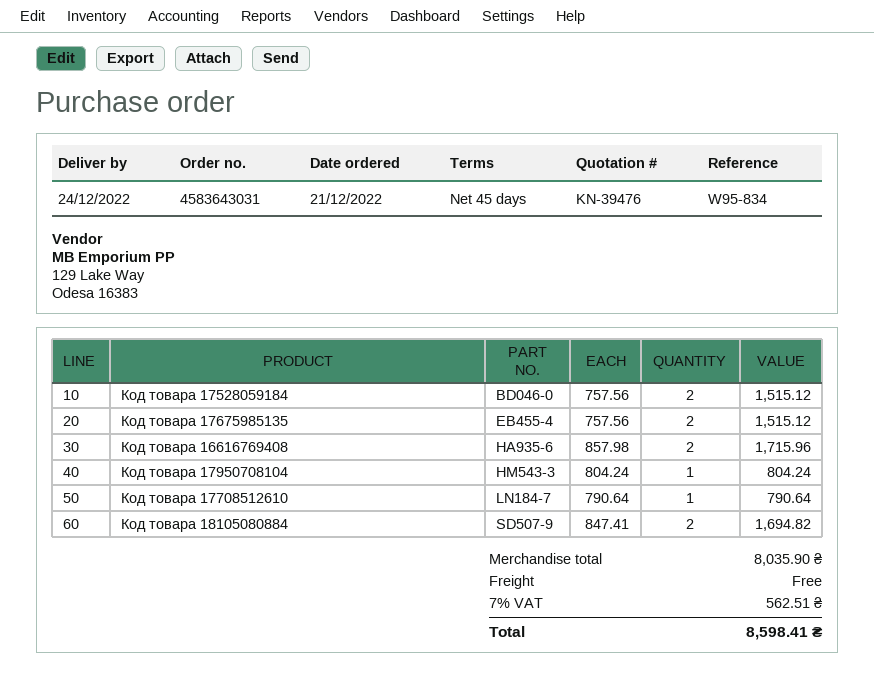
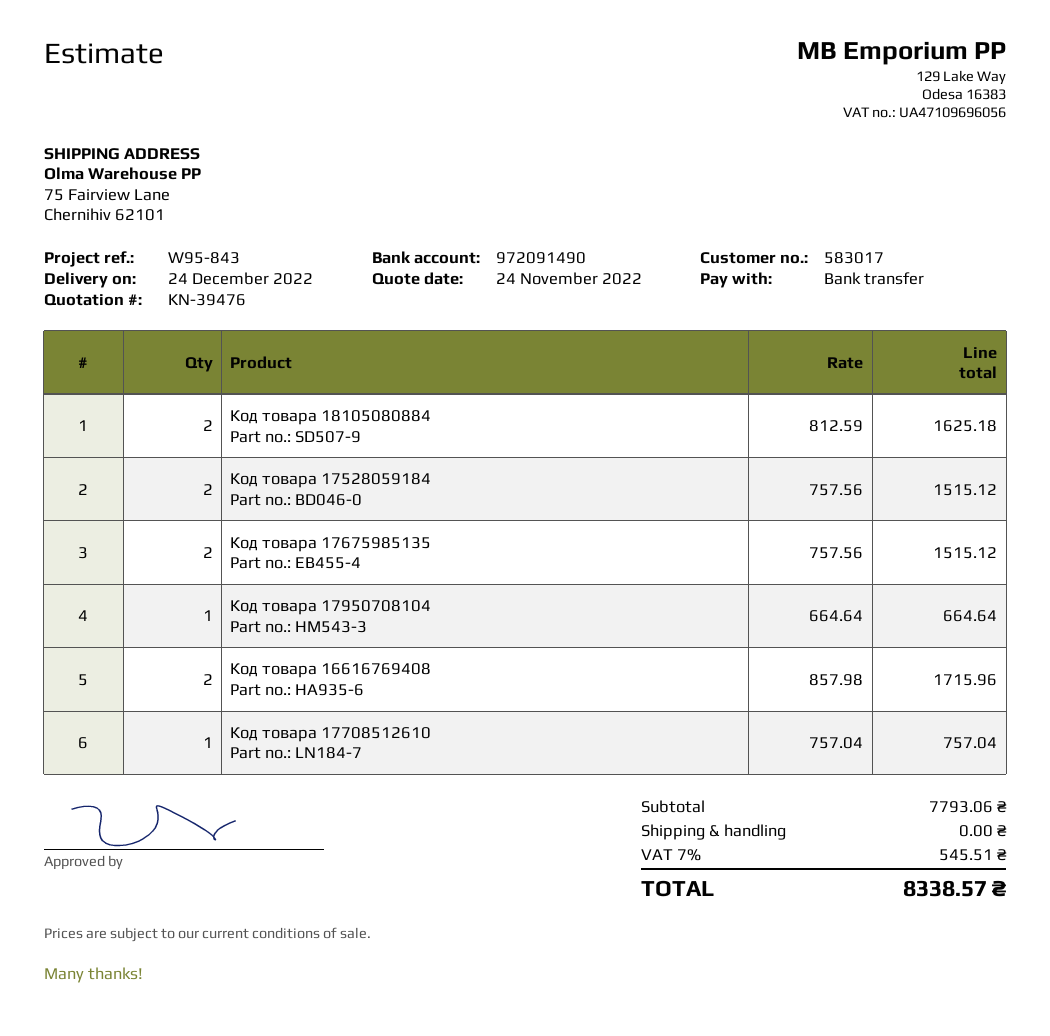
reference: W95-834 -> W95-843
Код товара 17950708104: 1 x 804.24 = 804.24 -> 1 x 664.64 = 664.64
Код товара 17708512610: 1 x 790.64 = 790.64 -> 1 x 757.04 = 757.04
Код товара 18105080884: 2 x 847.41 = 1694.82 -> 2 x 812.59 = 1625.18
subtotal: 8035.90 -> 7793.06
tax: 7% = 562.51 -> 7% = 545.51
total: 8598.41 -> 8338.57

